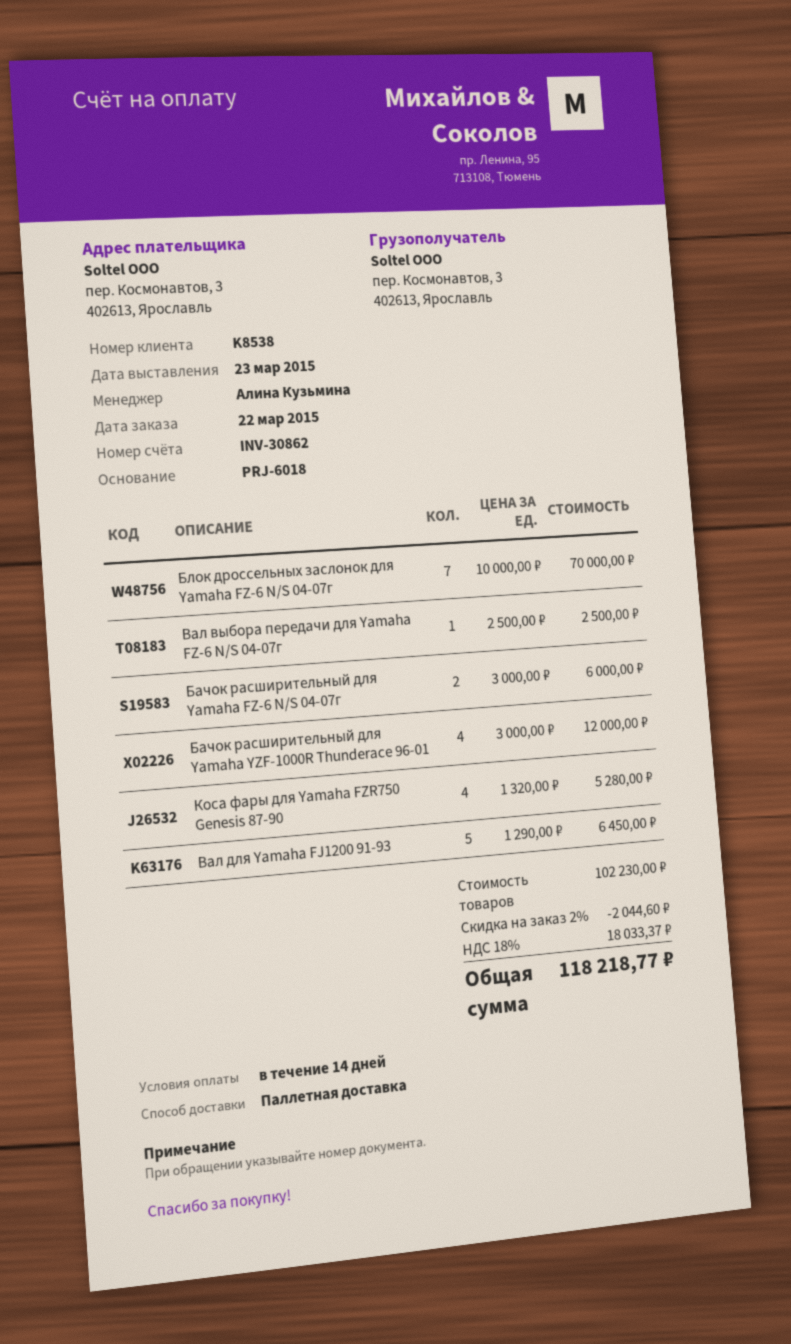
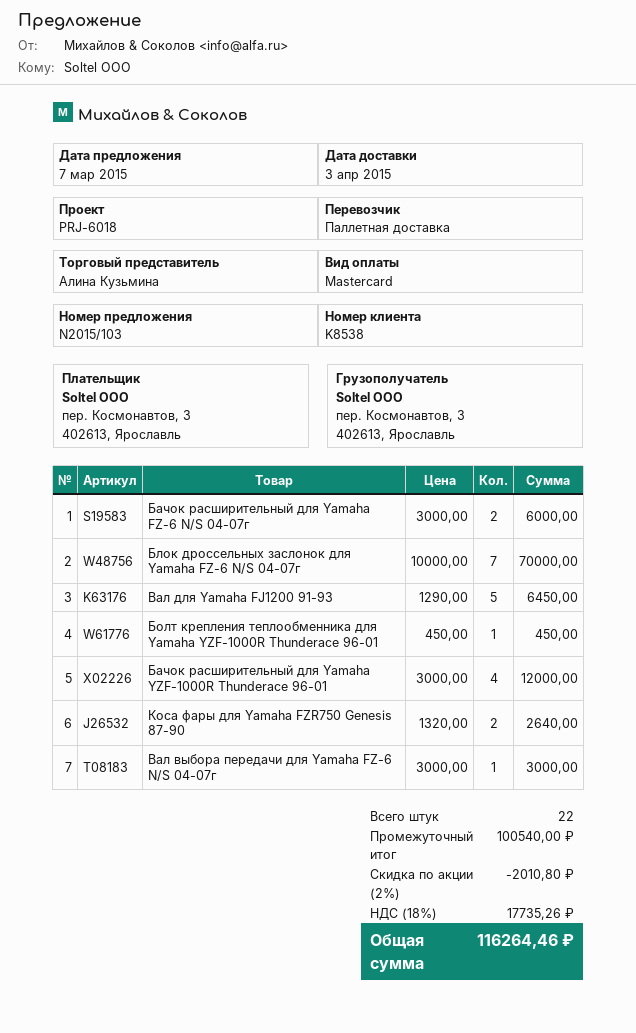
Вал выбора передачи для Yamaha FZ-6 N/S 04-07г: 1 x 2500.00 = 2500.00 -> 1 x 3000.00 = 3000.00
Коса фары для Yamaha FZR750 Genesis 87-90: 4 x 1320.00 = 5280.00 -> 2 x 1320.00 = 2640.00
Болт крепления теплообменника для Yamaha YZF-1000R Thunderace 96-01: none -> 1 x 450.00 = 450.00
subtotal: 102230.00 -> 100540.00
discount: 2% = 2044.60 -> 2% = 2010.80
tax: 18% = 18033.37 -> 18% = 17735.26
total: 118218.77 -> 116264.46

